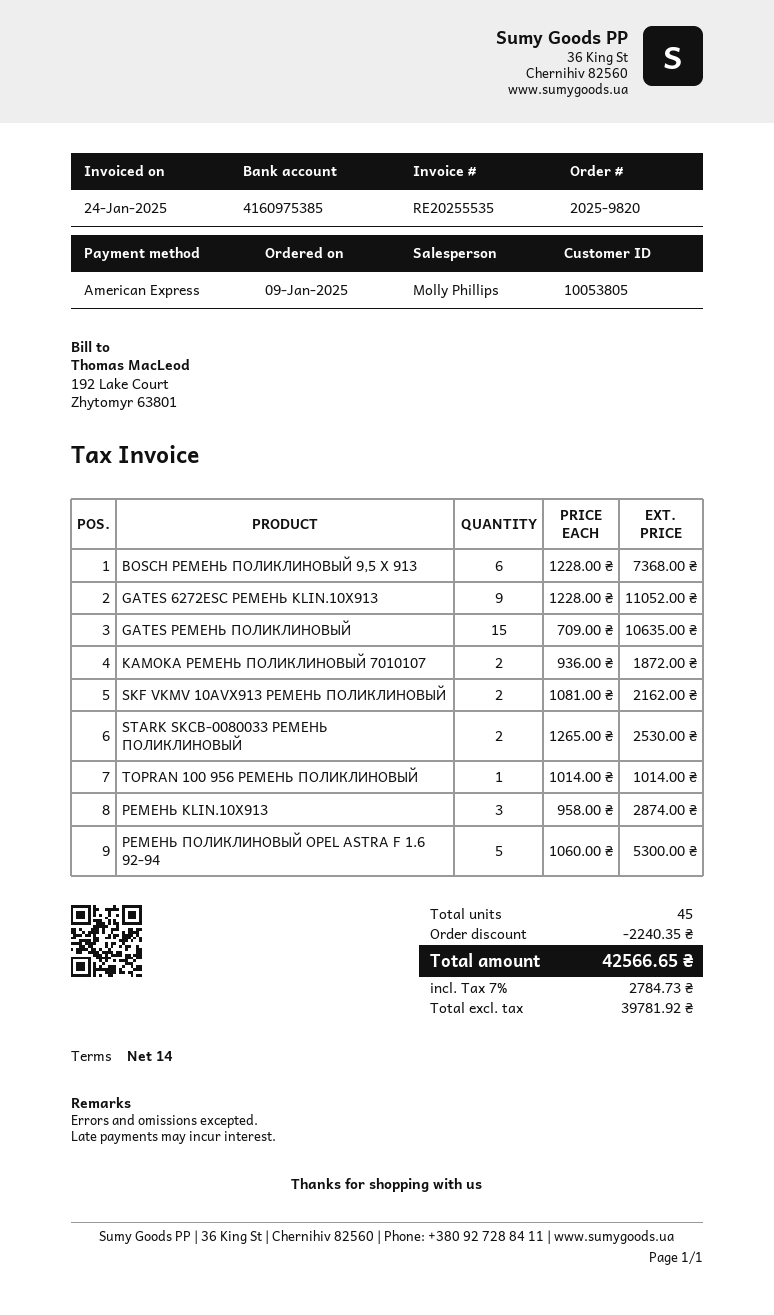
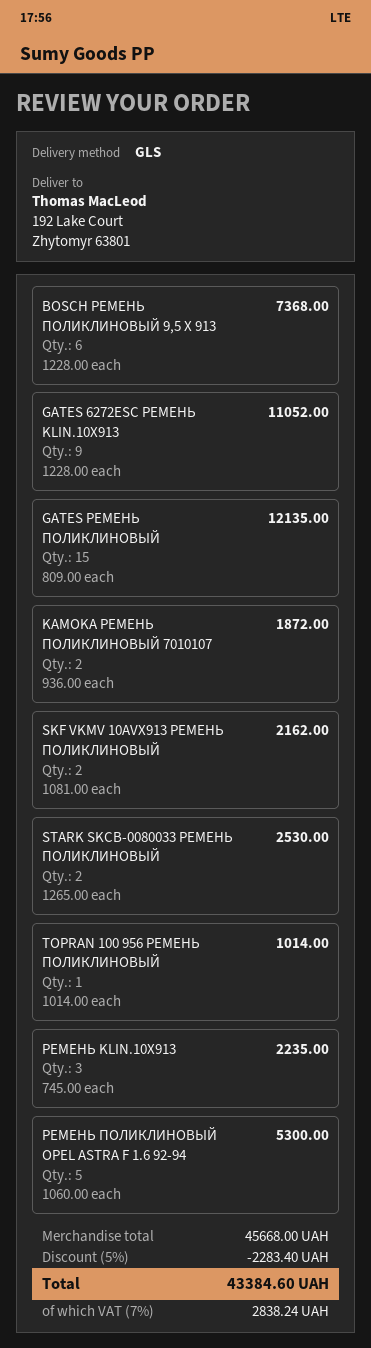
GATES РЕМЕНЬ ПОЛИКЛИНОВЫЙ: 15 x 709.00 = 10635.00 -> 15 x 809.00 = 12135.00
РЕМЕНЬ KLIN.10X913: 3 x 958.00 = 2874.00 -> 3 x 745.00 = 2235.00
discount: 2240.35 -> 2283.40
tax: 7% = 2784.73 -> 7% = 2838.24
total: 42566.65 -> 43384.60

